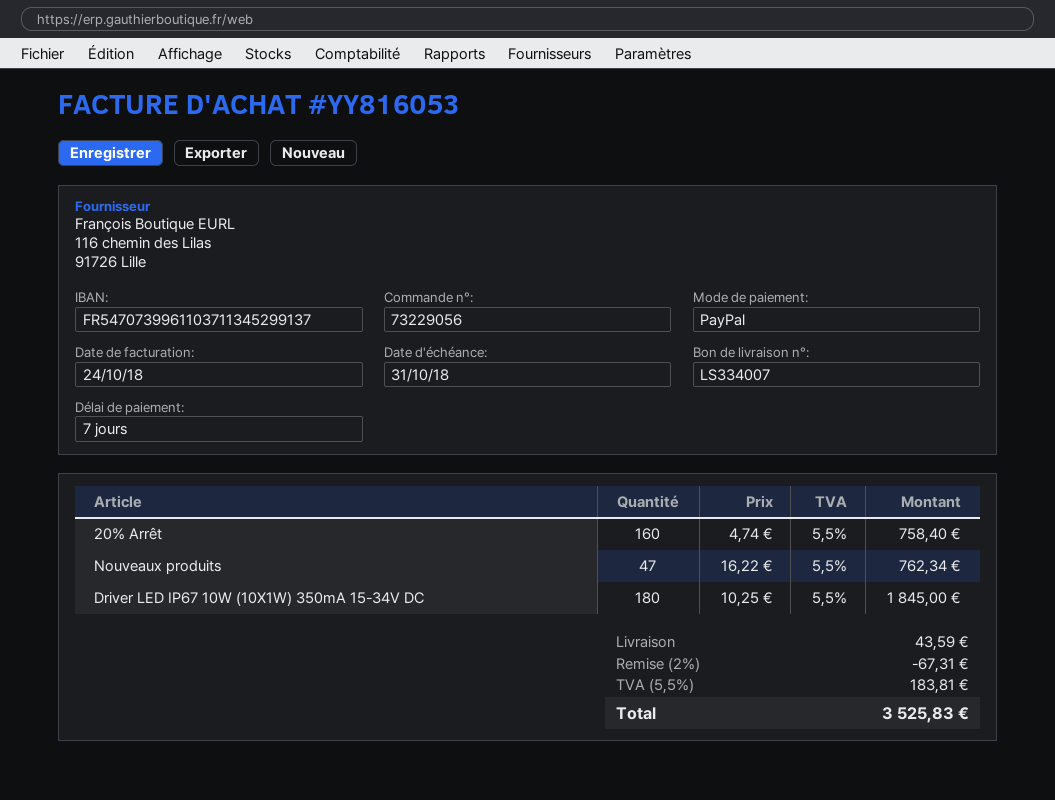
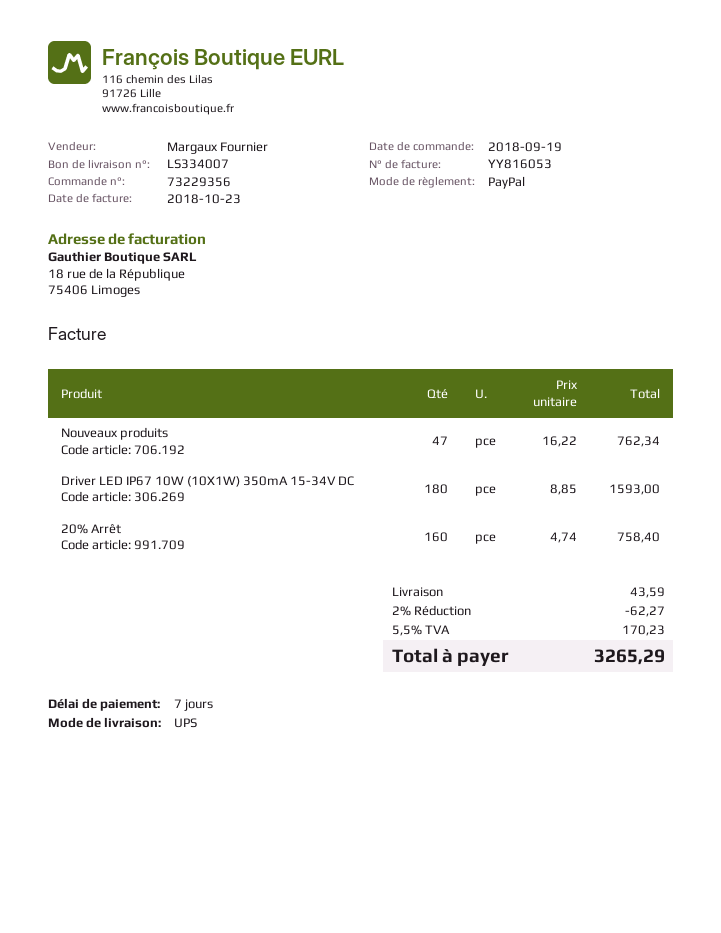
order number: 73229056 -> 73229356
invoice date: 2018-10-24 -> 2018-10-23
Driver LED IP67 10W (10X1W) 350mA 15-34V DC: 180 x 10.25 = 1845.00 -> 180 x 8.85 = 1593.00
discount: 2% = 67.31 -> 2% = 62.27
tax: 5.5% = 183.81 -> 5.5% = 170.23
total: 3525.83 -> 3265.29

